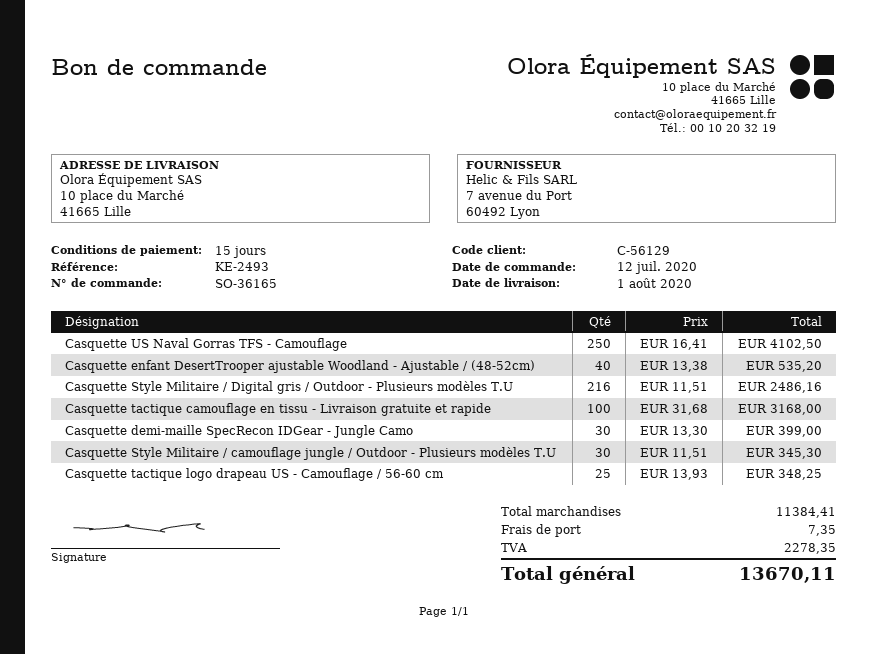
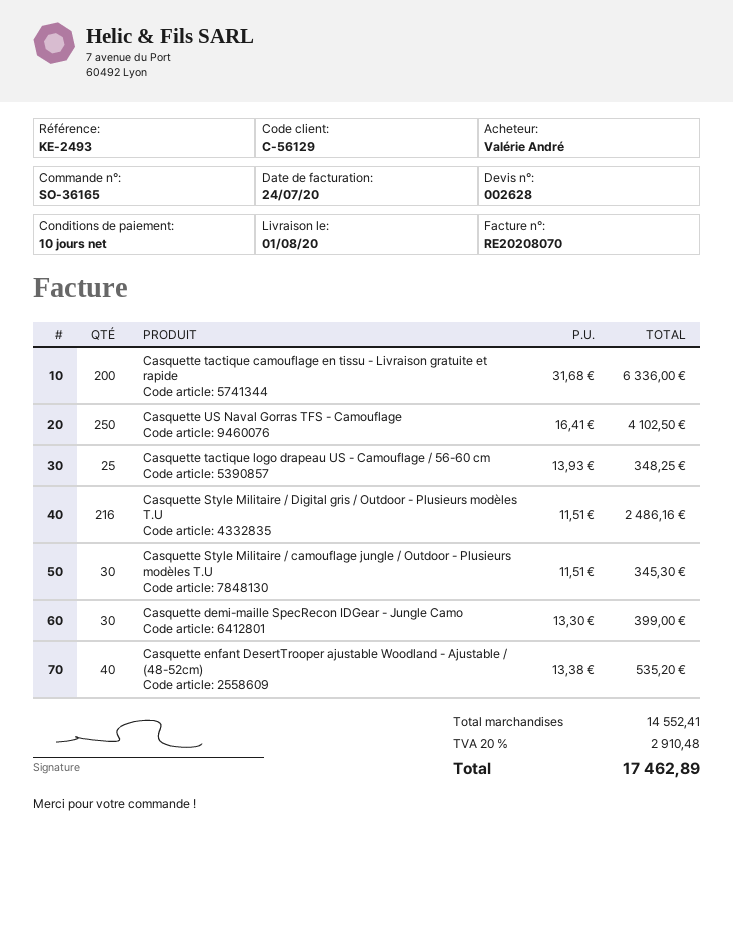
payment terms: 15 days -> 10 days
Casquette tactique camouflage en tissu - Livraison gratuite et rapide: 100 x 31.68 = 3168.00 -> 200 x 31.68 = 6336.00
subtotal: 11384.41 -> 14552.41
shipping: 7.35 -> none
tax: 2278.35 -> 2910.48
total: 13670.11 -> 17462.89

